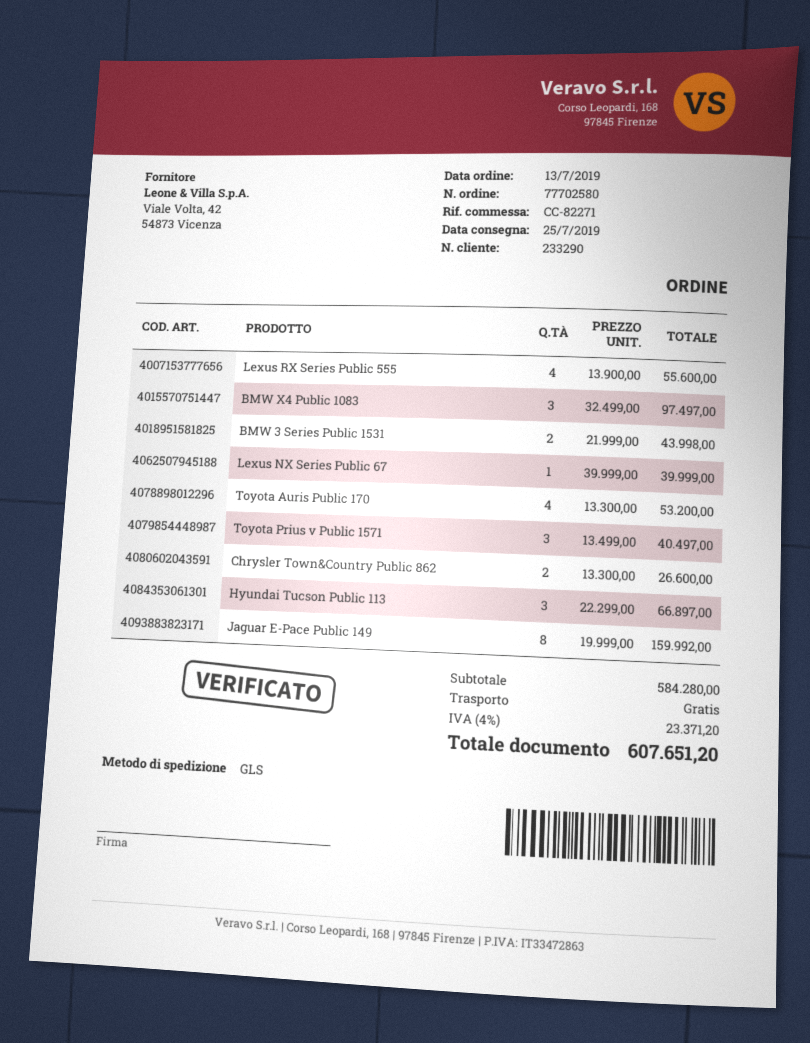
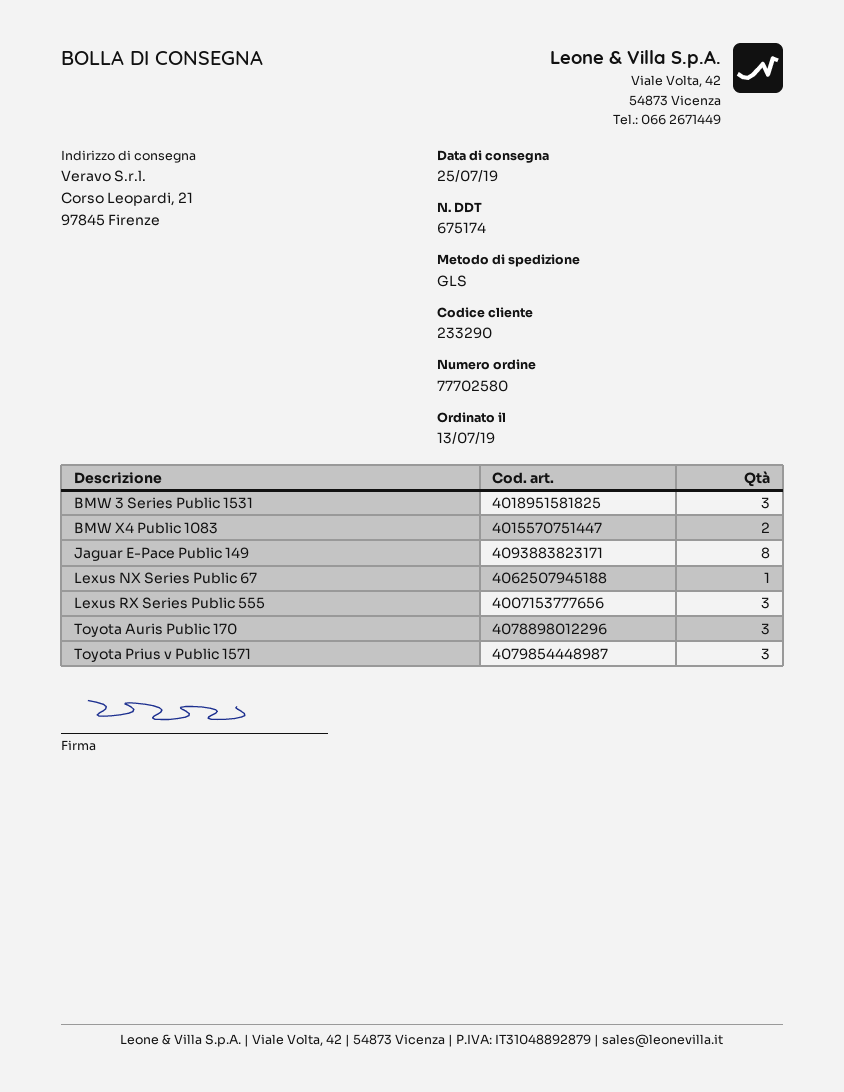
Lexus RX Series Public 555: 4 -> 3
BMW X4 Public 1083: 3 -> 2
BMW 3 Series Public 1531: 2 -> 3
Toyota Auris Public 170: 4 -> 3
Chrysler Town&Country Public 862: 2 -> none
Hyundai Tucson Public 113: 3 -> none

